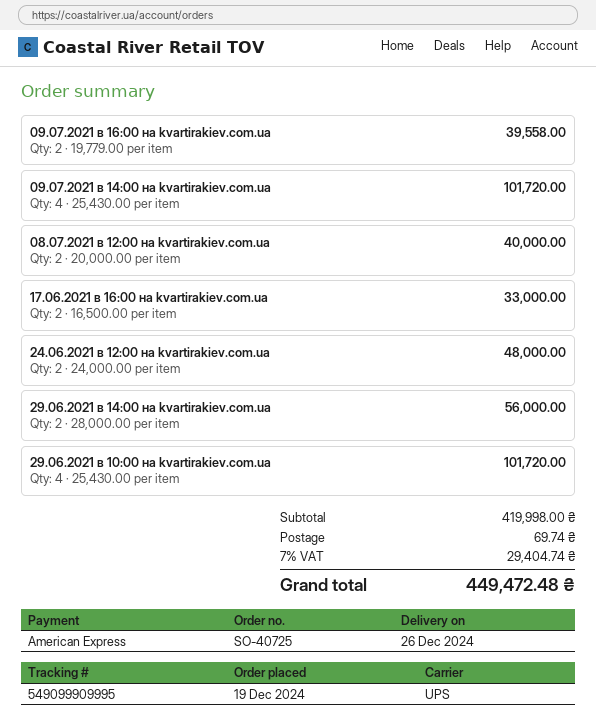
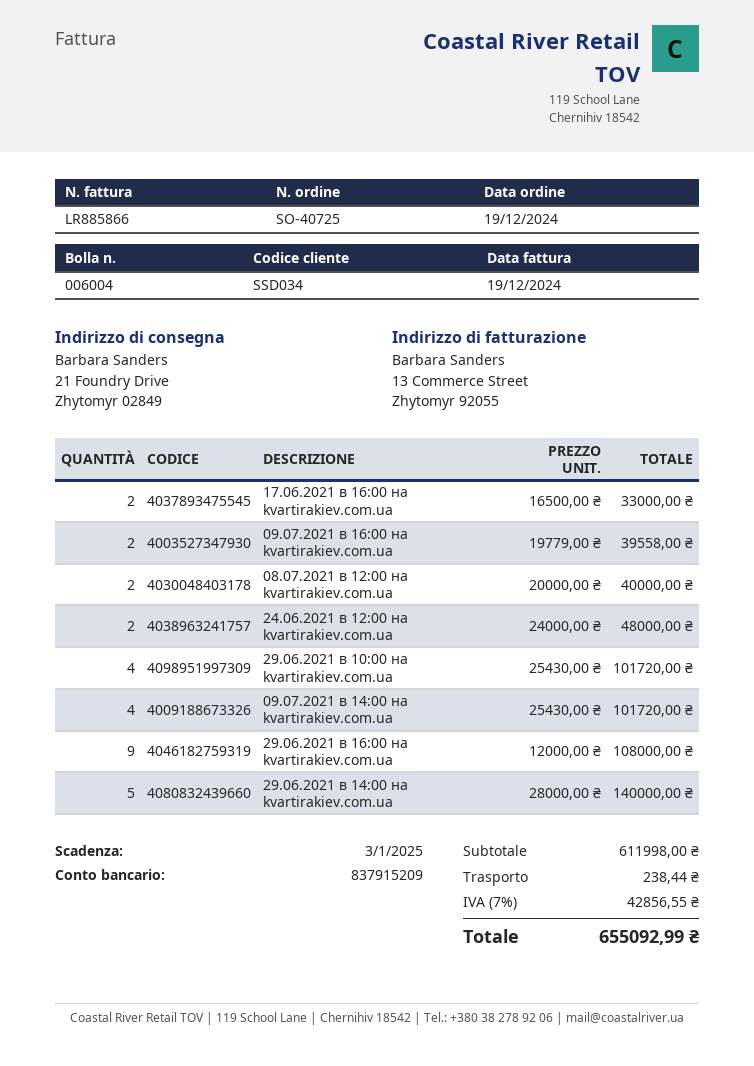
29.06.2021 в 14:00 на kvartirakiev.com.ua: 2 x 28000.00 = 56000.00 -> 5 x 28000.00 = 140000.00
29.06.2021 в 16:00 на kvartirakiev.com.ua: none -> 9 x 12000.00 = 108000.00
subtotal: 419998.00 -> 611998.00
shipping: 69.74 -> 238.44
tax: 7% = 29404.74 -> 7% = 42856.55
total: 449472.48 -> 655092.99

